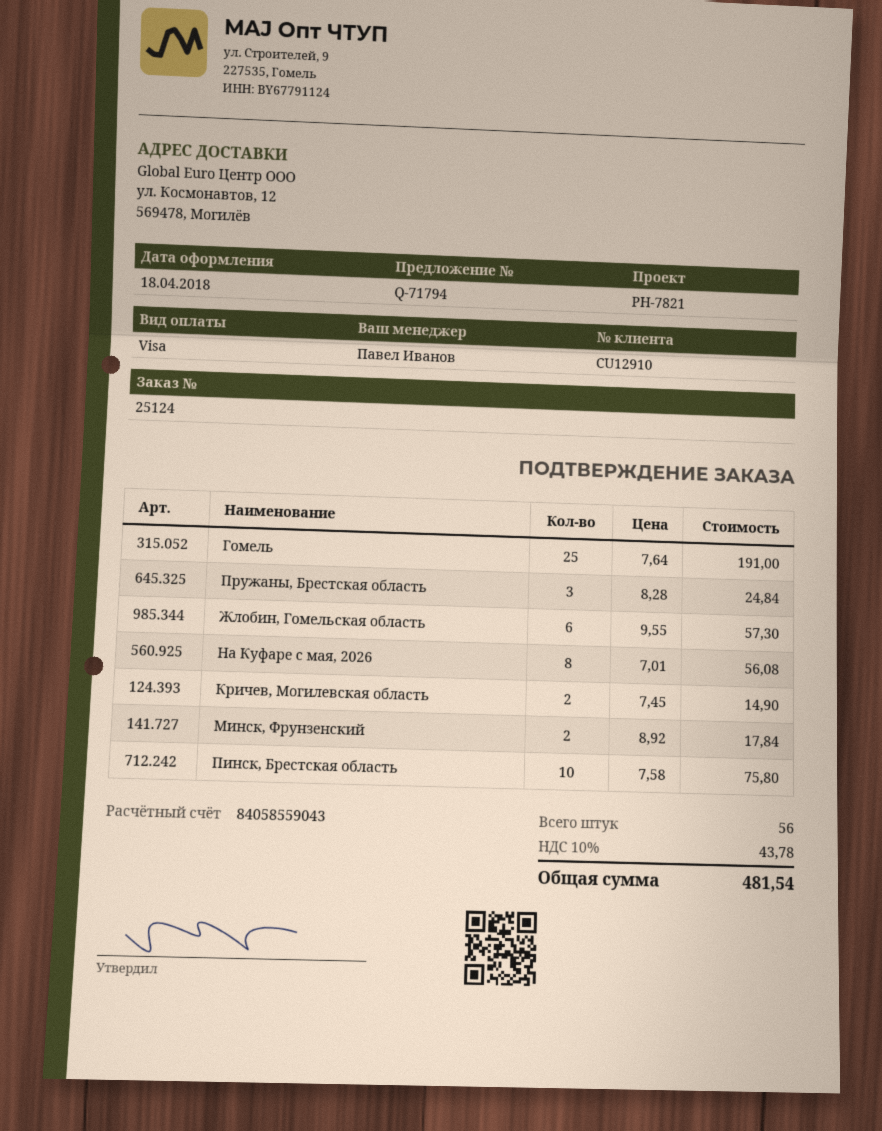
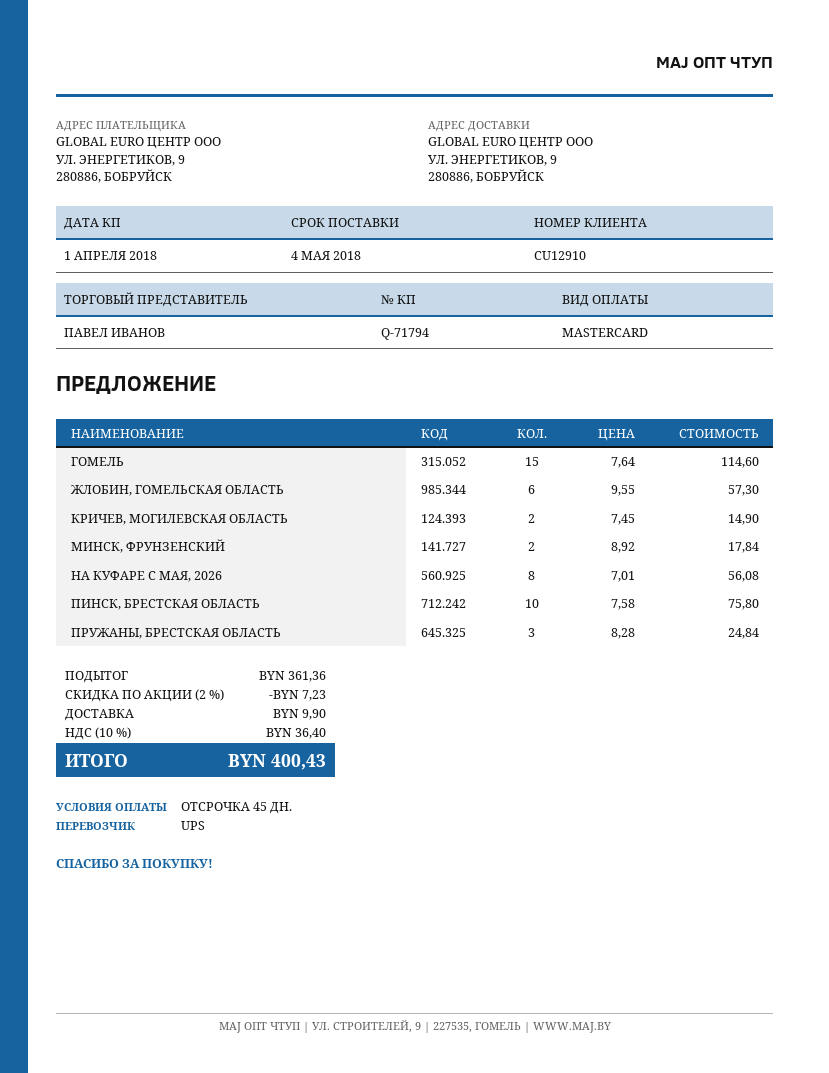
payment method: Visa -> Mastercard
ship to: ул. Космонавтов, 12, 569478, Могилёв -> УЛ. ЭНЕРГЕТИКОВ, 9, 280886, БОБРУЙСК
Гомель: 25 x 7.64 = 191.00 -> 15 x 7.64 = 114.60
discount: none -> 2% = 7.23
shipping: none -> 9.90
tax: 10% = 43.78 -> 10% = 36.40
total: 481.54 -> 400.43

